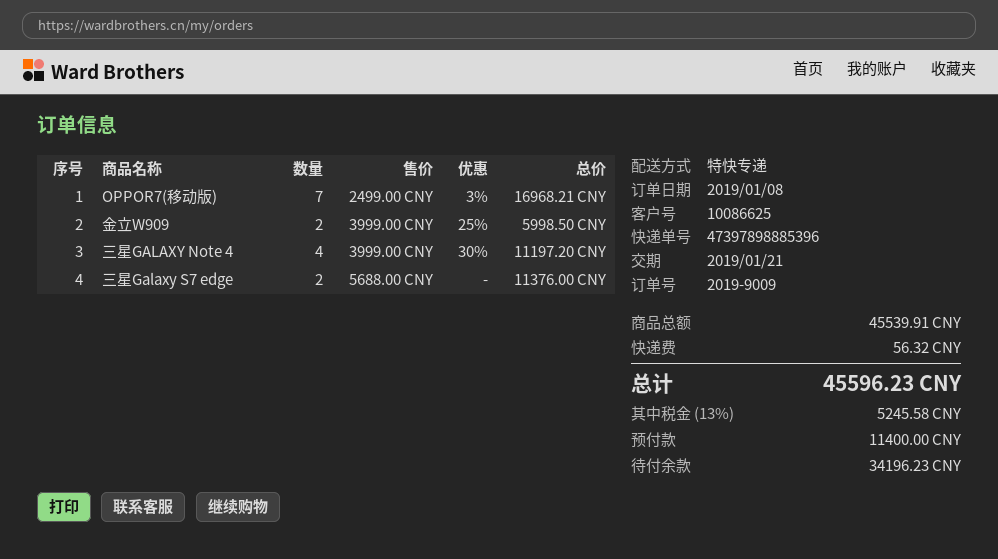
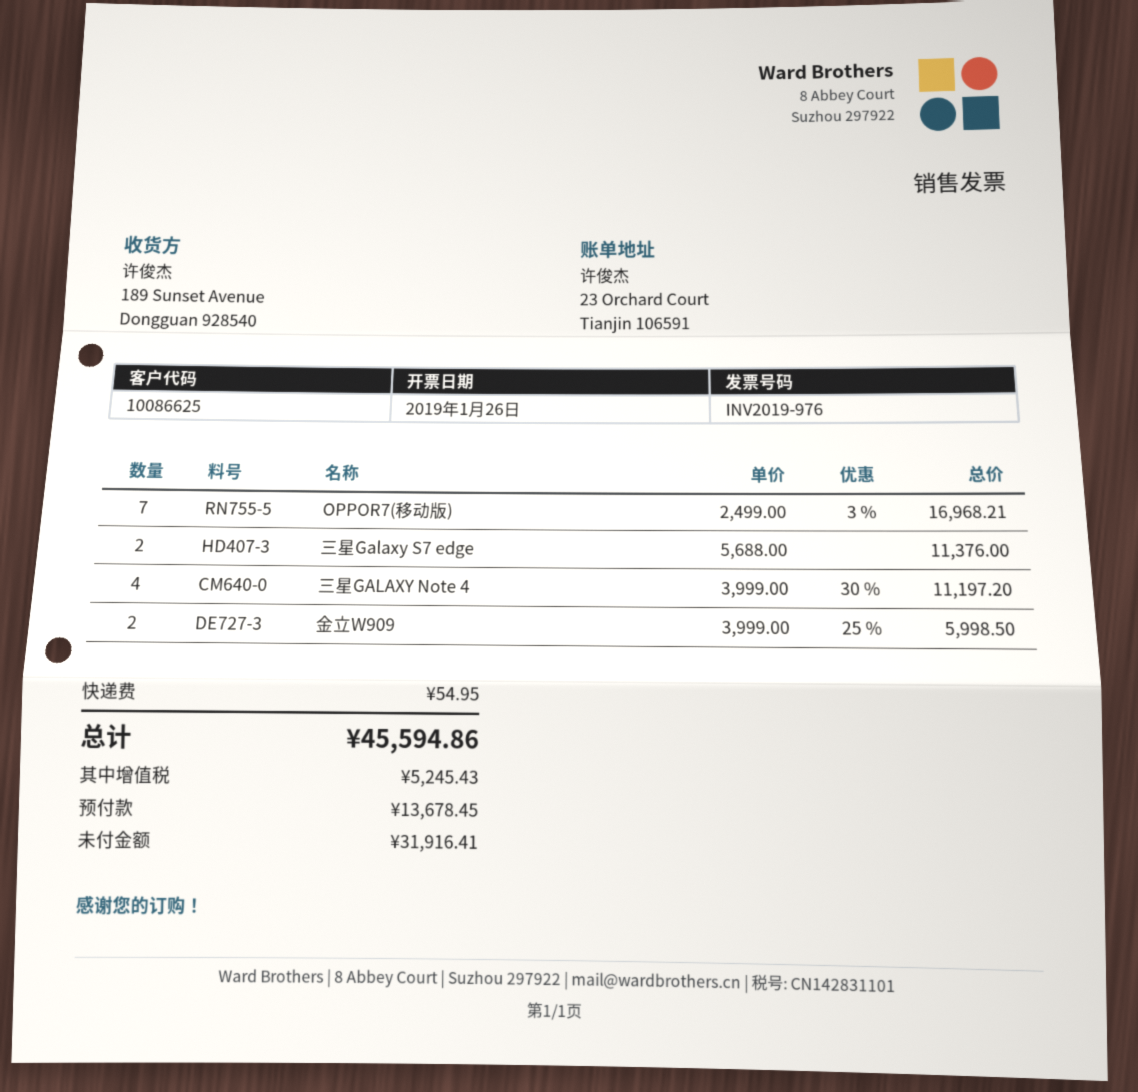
shipping: 56.32 -> 54.95
tax: 5245.58 -> 5245.43
total: 45596.23 -> 45594.86
deposit: 11400.00 -> 13678.45
balance: 34196.23 -> 31916.41

